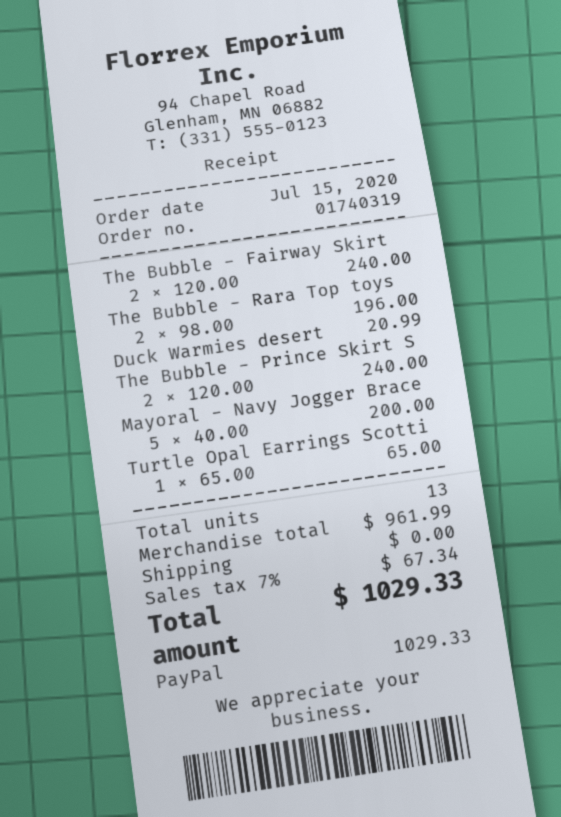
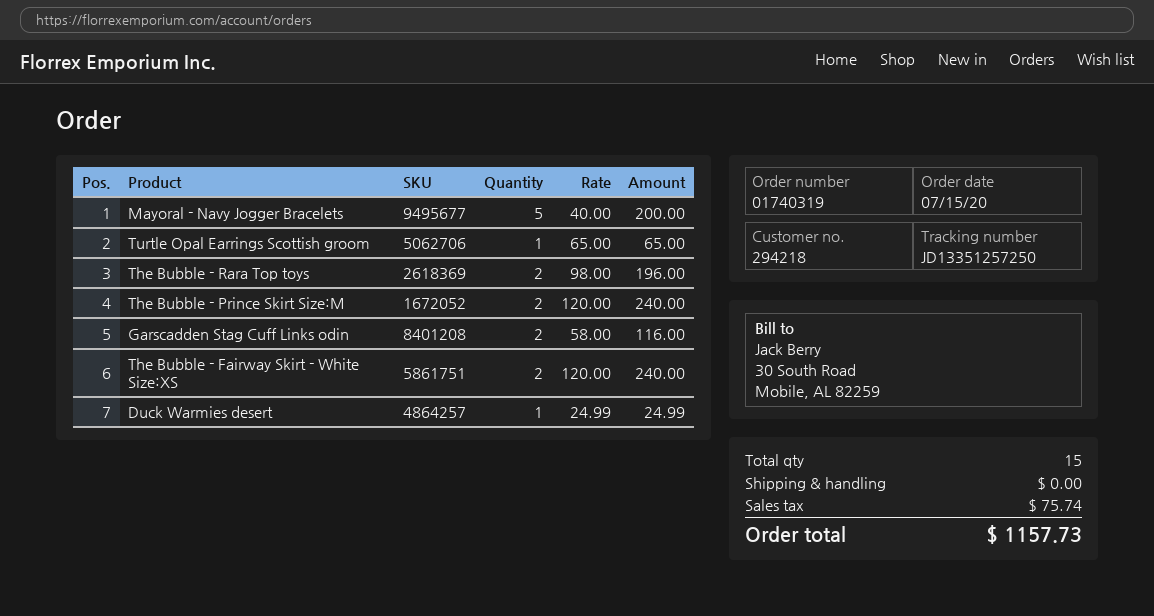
Duck Warmies desert: 1 x 20.99 = 20.99 -> 1 x 24.99 = 24.99
Garscadden Stag Cuff Links odin: none -> 2 x 58.00 = 116.00
total quantity: 13 -> 15
tax: 67.34 -> 75.74
total: 1029.33 -> 1157.73

